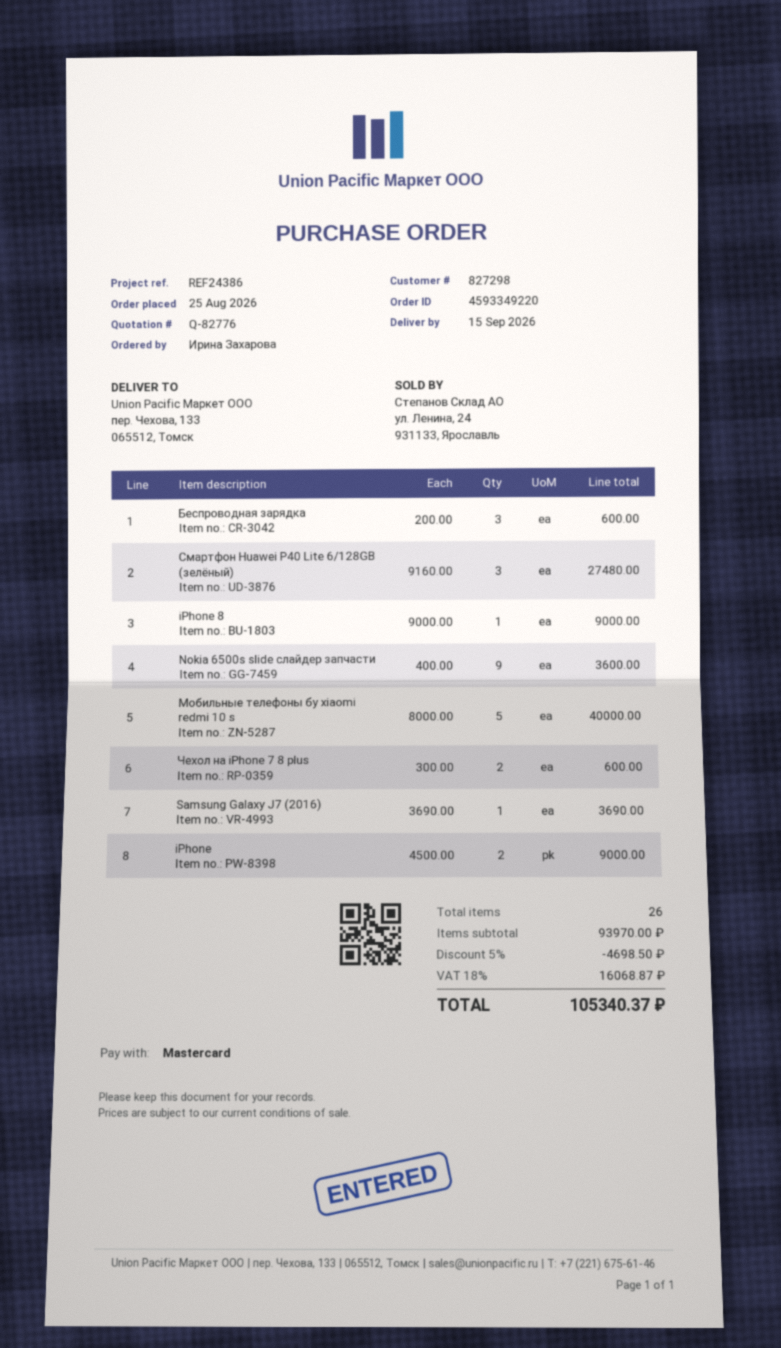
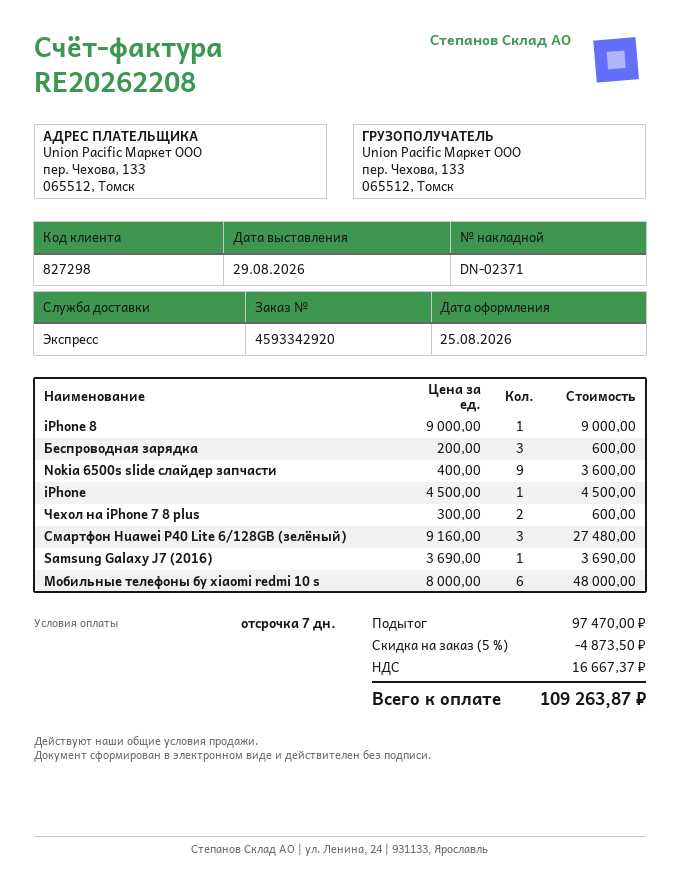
order number: 4593349220 -> 4593342920
Мобильные телефоны бу xiaomi redmi 10 s: 5 x 8000.00 = 40000.00 -> 6 x 8000.00 = 48000.00
iPhone: 2 x 4500.00 = 9000.00 -> 1 x 4500.00 = 4500.00
subtotal: 93970.00 -> 97470.00
discount: 5% = 4698.50 -> 5% = 4873.50
tax: 16068.87 -> 16667.37
total: 105340.37 -> 109263.87

